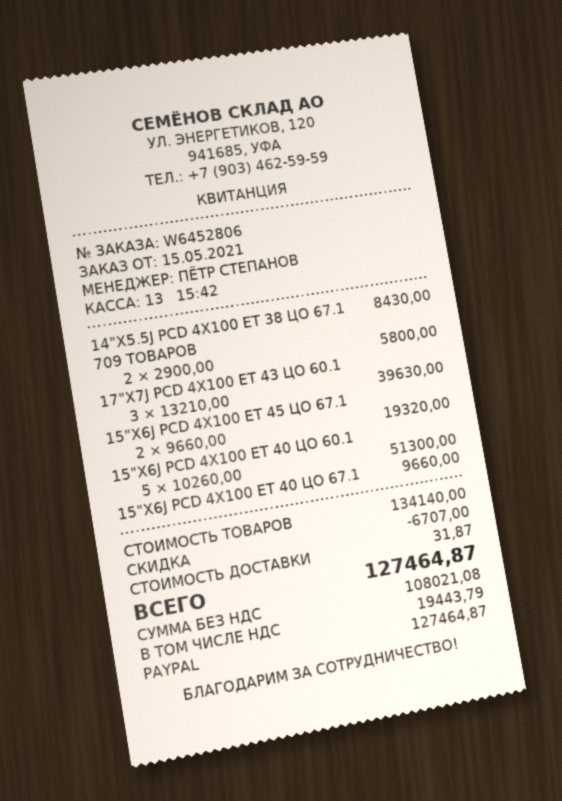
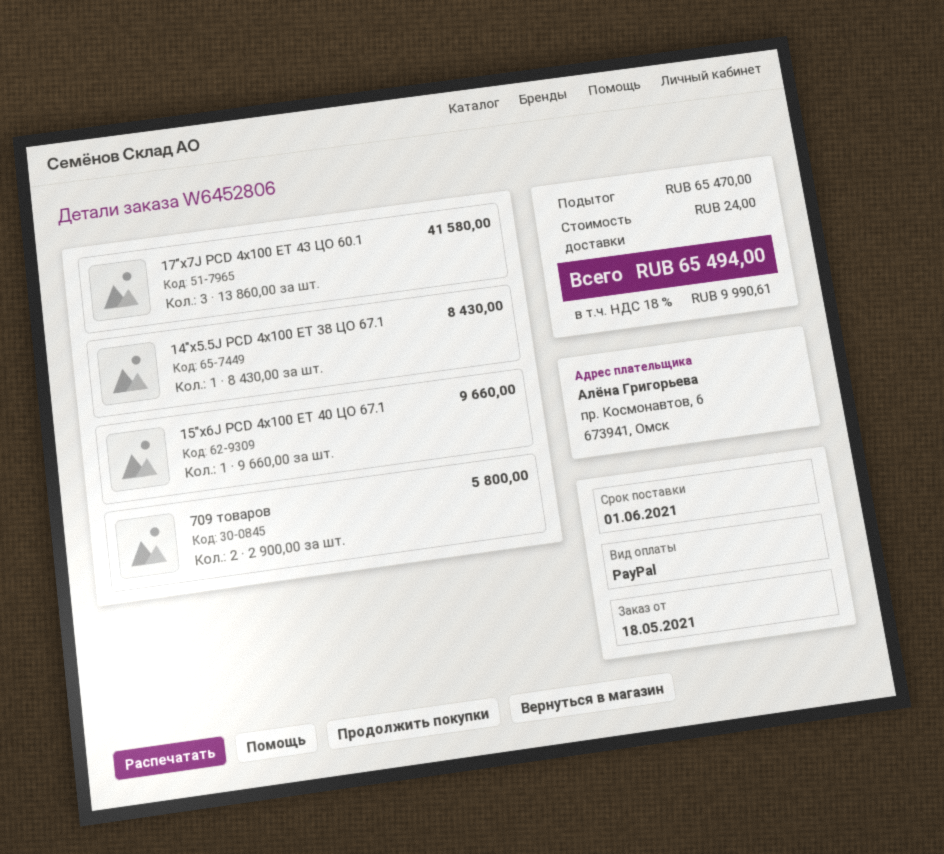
order date: 2021-05-15 -> 2021-05-18
17"X7J PCD 4X100 ЕТ 43 ЦО 60.1: 3 x 13210.00 = 39630.00 -> 3 x 13860.00 = 41580.00
15"X6J PCD 4X100 ЕТ 45 ЦО 67.1: 2 x 9660.00 = 19320.00 -> none
15"X6J PCD 4X100 ЕТ 40 ЦО 60.1: 5 x 10260.00 = 51300.00 -> none
subtotal: 134140.00 -> 65470.00
discount: 6707.00 -> none
shipping: 31.87 -> 24.00
tax: 19443.79 -> 9990.61
total: 127464.87 -> 65494.00

